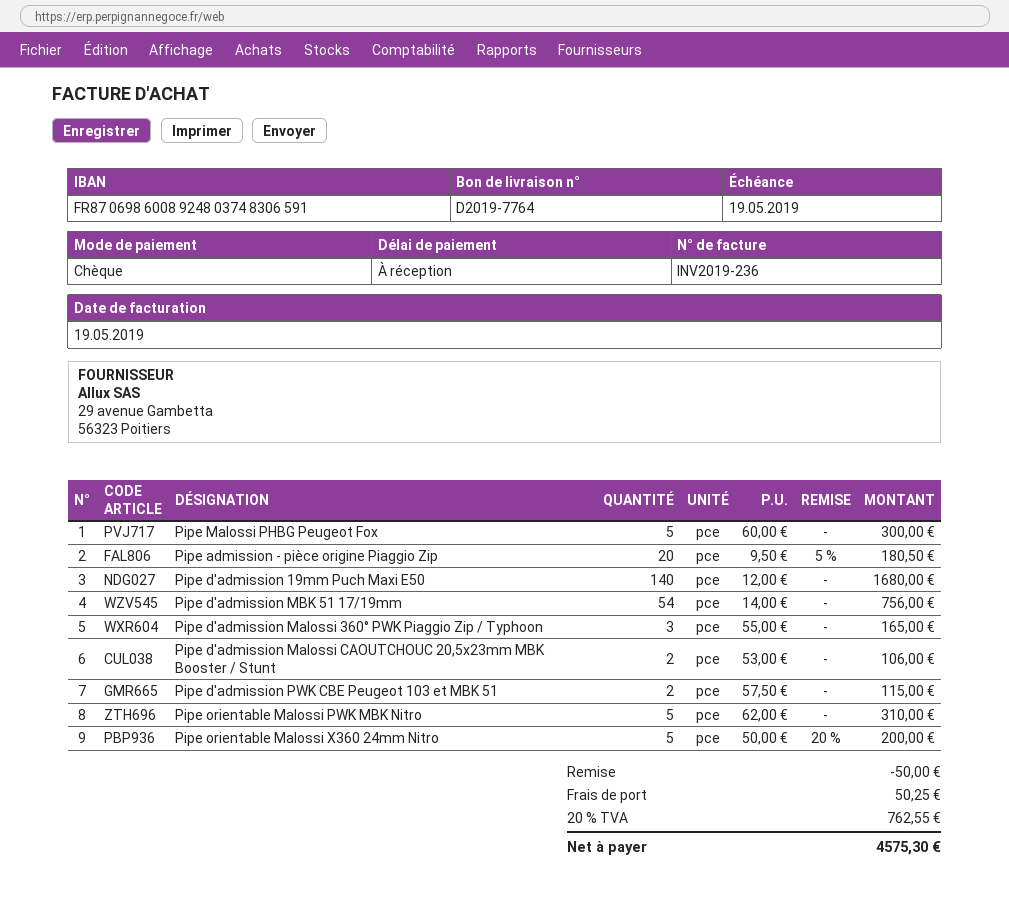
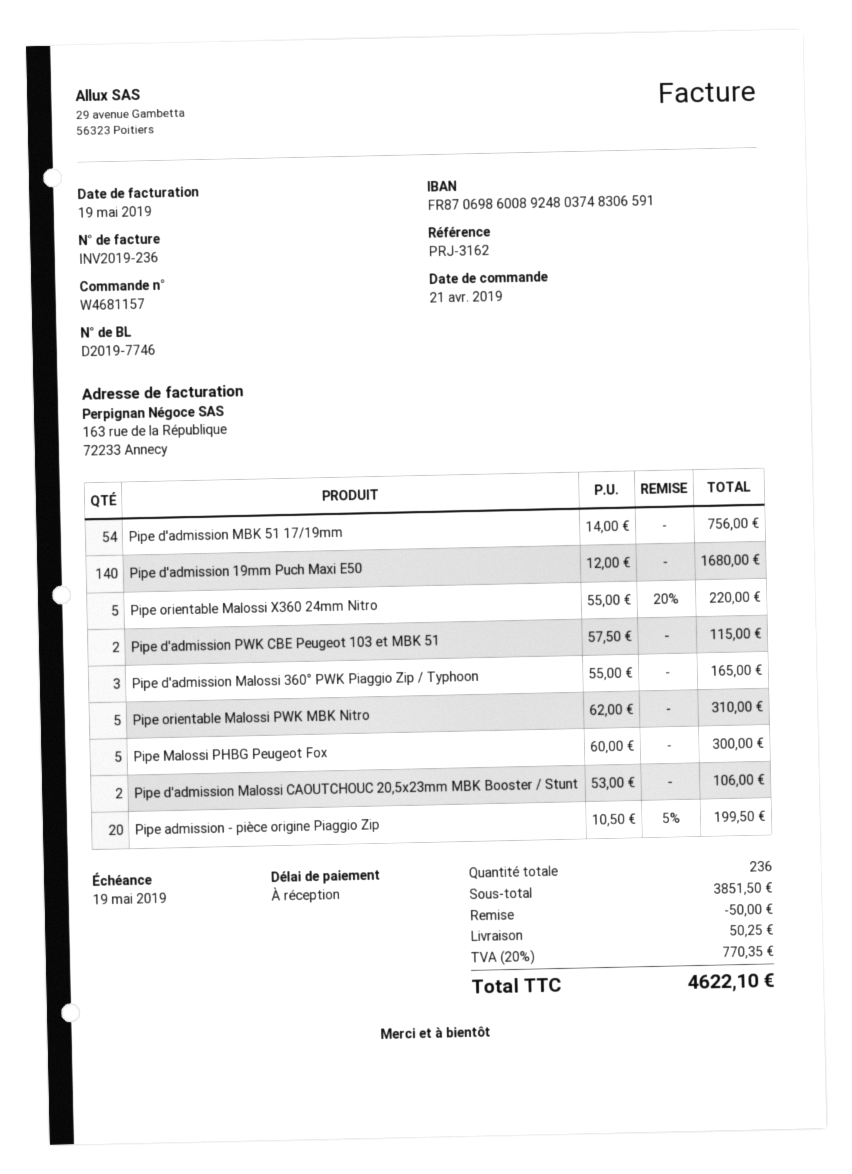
delivery note number: D2019-7764 -> D2019-7746
Pipe admission - pièce origine Piaggio Zip: 20 x 9.50 - 5% = 180.50 -> 20 x 10.50 - 5% = 199.50
Pipe orientable Malossi X360 24mm Nitro: 5 x 50.00 - 20% = 200.00 -> 5 x 55.00 - 20% = 220.00
tax: 20% = 762.55 -> 20% = 770.35
total: 4575.30 -> 4622.10

